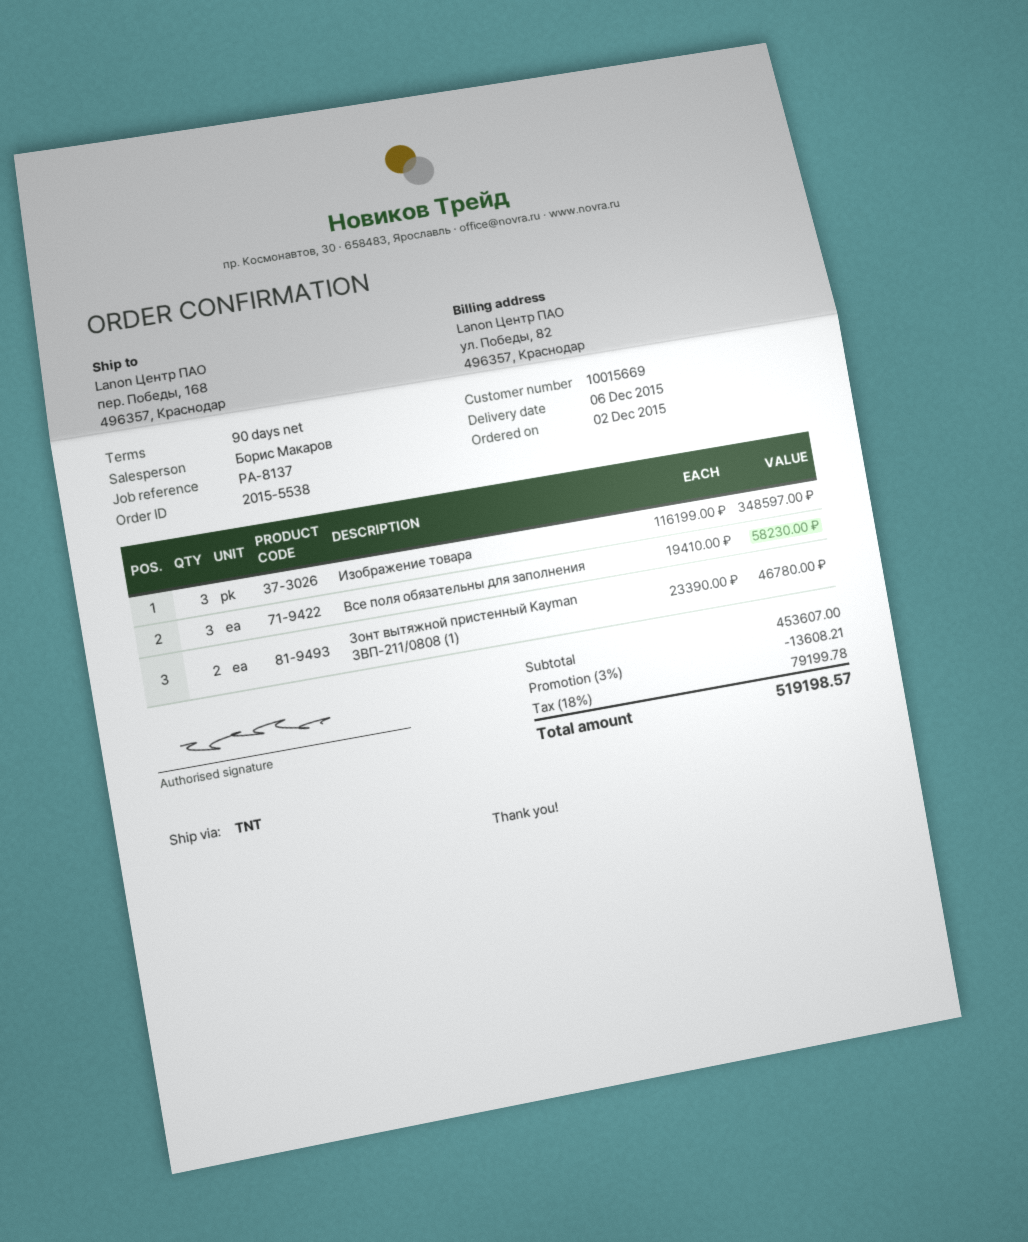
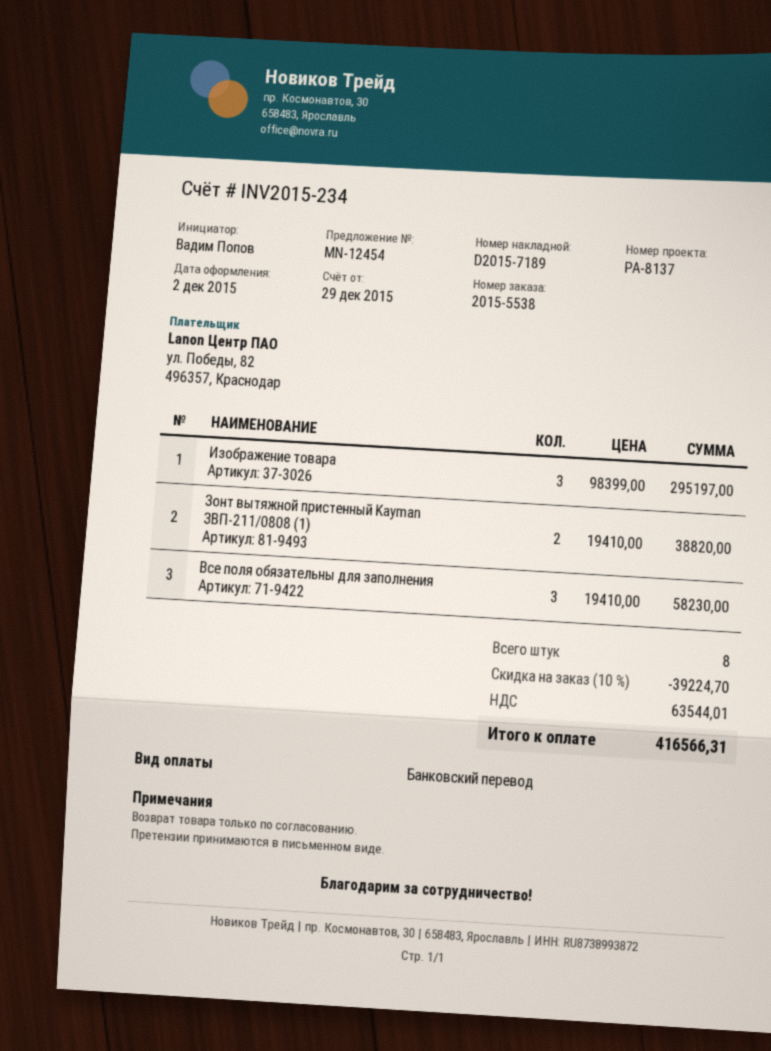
Изображение товара: 3 x 116199.00 = 348597.00 -> 3 x 98399.00 = 295197.00
Зонт вытяжной пристенный Kayman ЗВП-211/0808 (1): 2 x 23390.00 = 46780.00 -> 2 x 19410.00 = 38820.00
discount: 3% = 13608.21 -> 10% = 39224.70
tax: 79199.78 -> 63544.01
total: 519198.57 -> 416566.31

